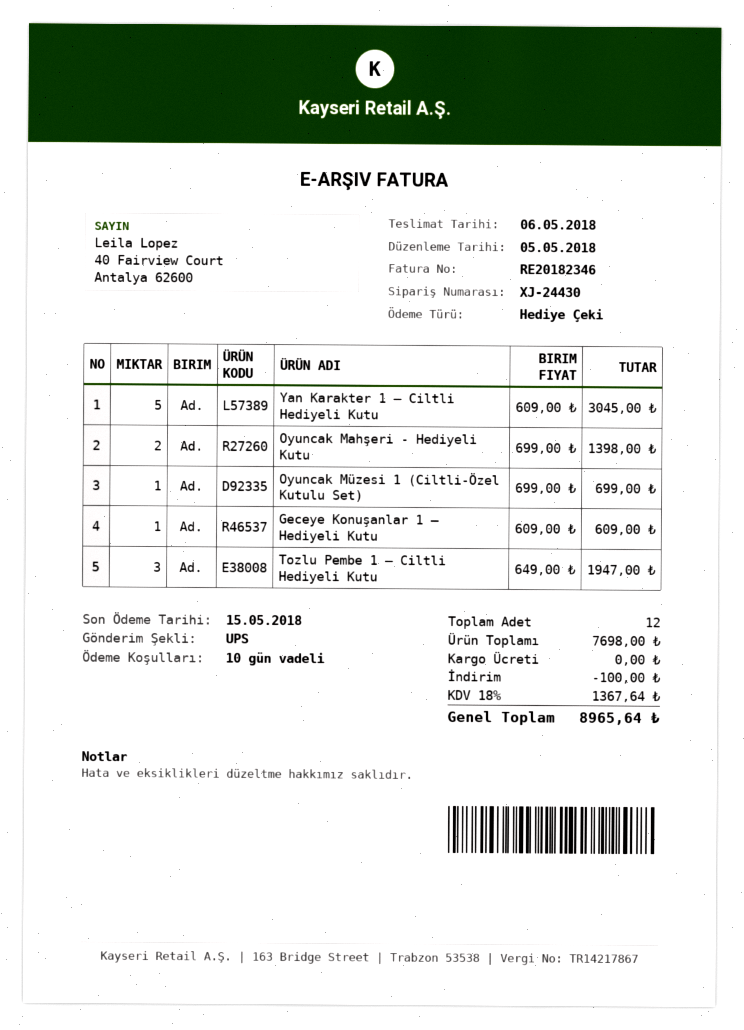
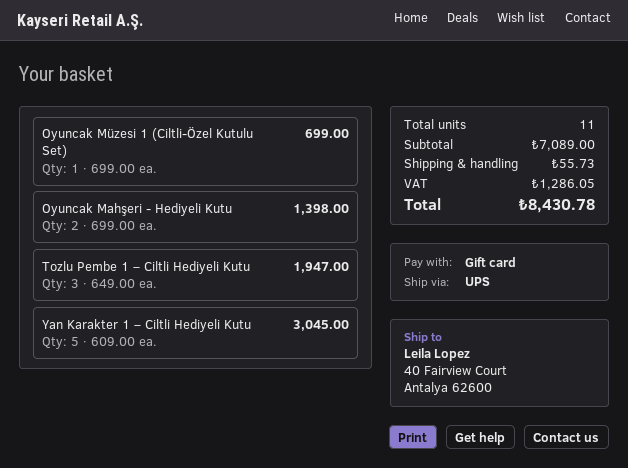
Geceye Konuşanlar 1 – Hediyeli Kutu: 1 x 609.00 = 609.00 -> none
total quantity: 12 -> 11
subtotal: 7698.00 -> 7089.00
discount: 100.00 -> none
shipping: 0.00 -> 55.73
tax: 1367.64 -> 1286.05
total: 8965.64 -> 8430.78

